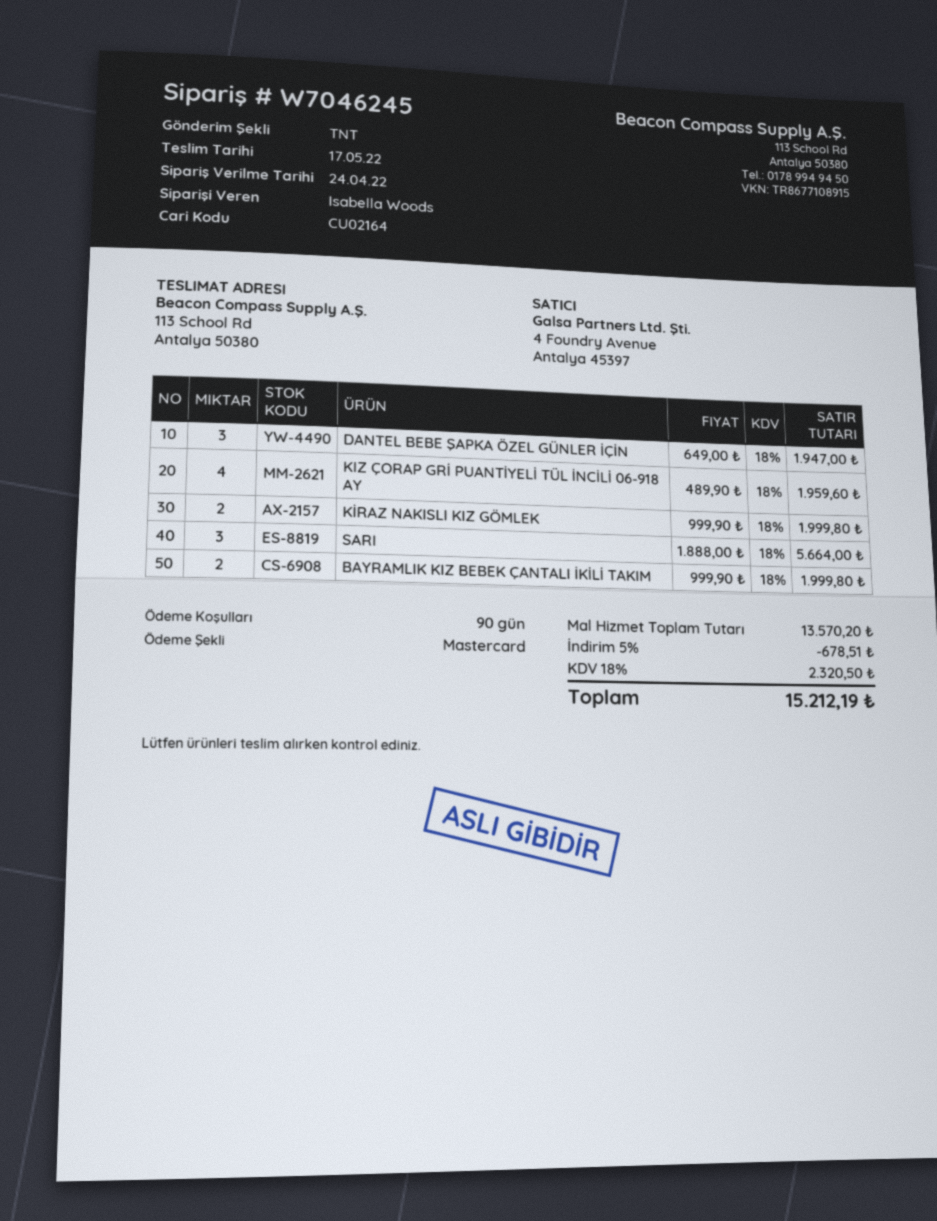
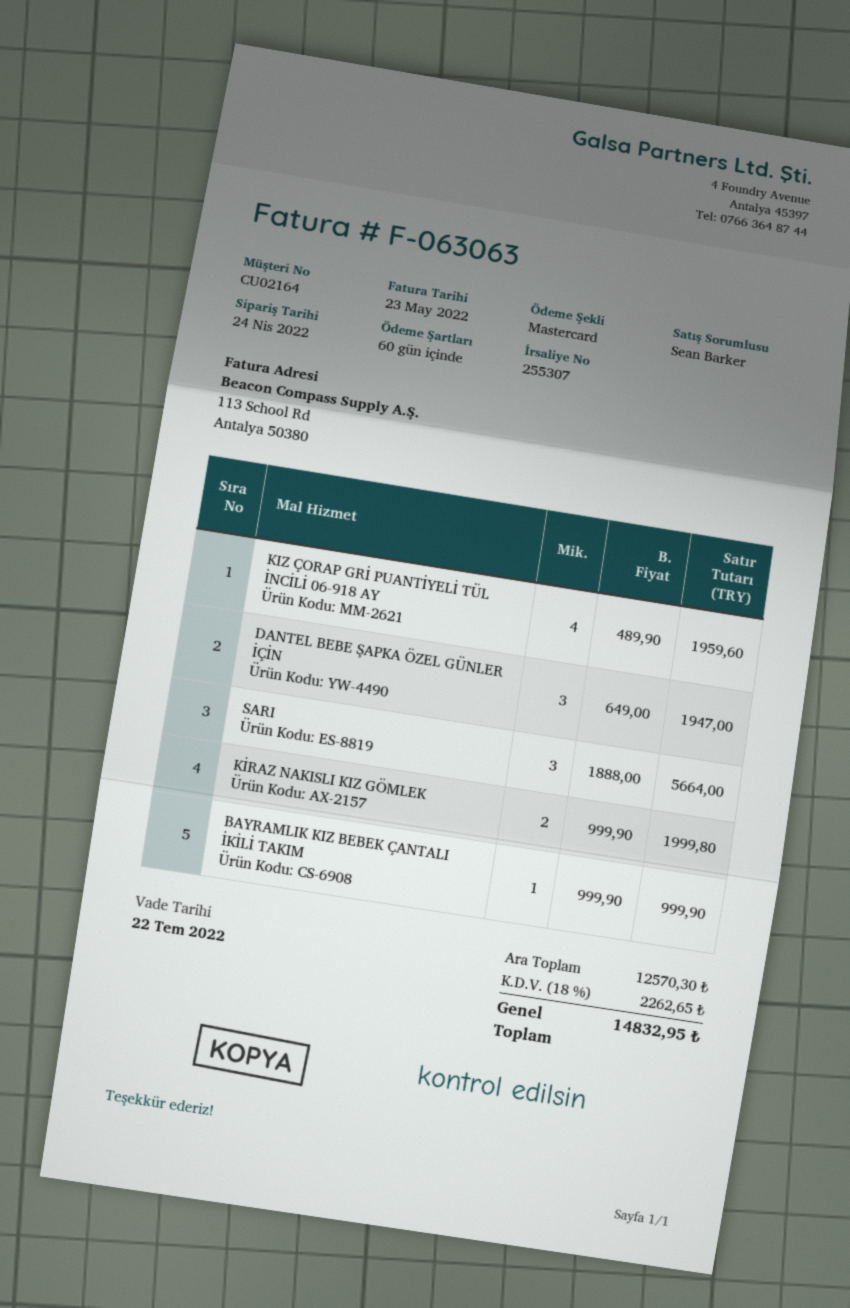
payment terms: 90 days -> 60 days
BAYRAMLIK KIZ BEBEK ÇANTALI İKİLİ TAKIM: 2 x 999.90 = 1999.80 -> 1 x 999.90 = 999.90
subtotal: 13570.20 -> 12570.30
discount: 5% = 678.51 -> none
tax: 18% = 2320.50 -> 18% = 2262.65
total: 15212.19 -> 14832.95

